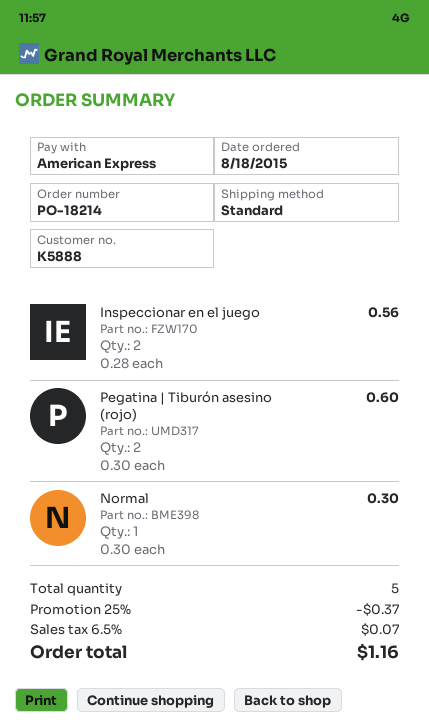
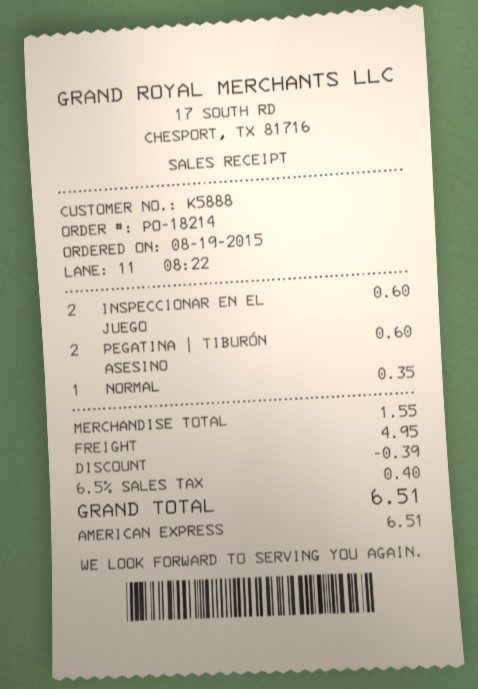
order date: 2015-08-18 -> 2015-08-19
Inspeccionar en el juego: 2 for 0.56 -> 2 for 0.60
Normal: 1 for 0.30 -> 1 for 0.35
discount: 0.37 -> 0.39
shipping: none -> 4.95
tax: 6.5% = 0.07 -> 6.5% = 0.40
total: 1.16 -> 6.51

